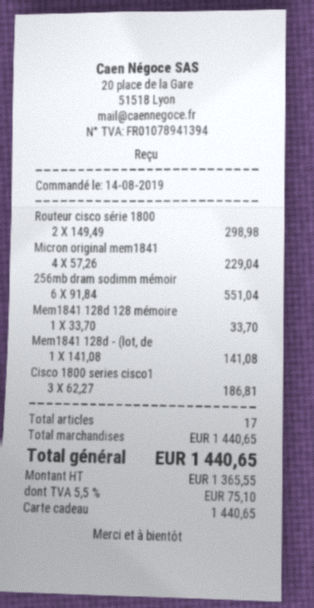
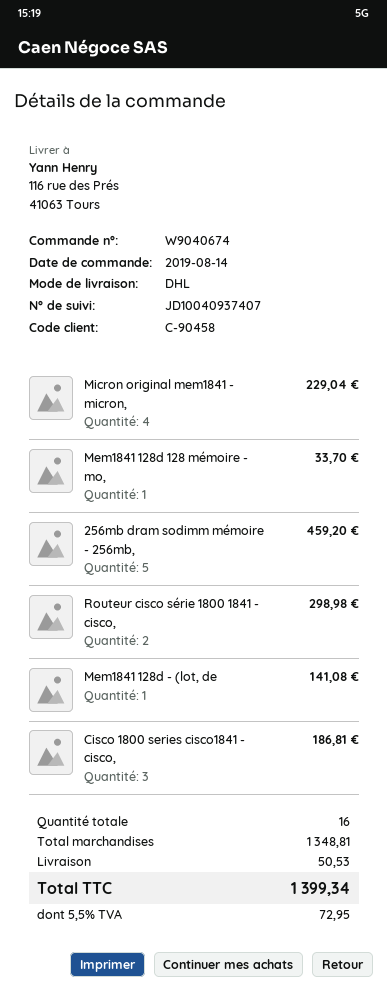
256mb dram sodimm mémoir: 6 for 551.04 -> 5 for 459.20
total quantity: 17 -> 16
subtotal: 1440.65 -> 1348.81
shipping: none -> 50.53
tax: 5.5% = 75.10 -> 5.5% = 72.95
total: 1440.65 -> 1399.34

